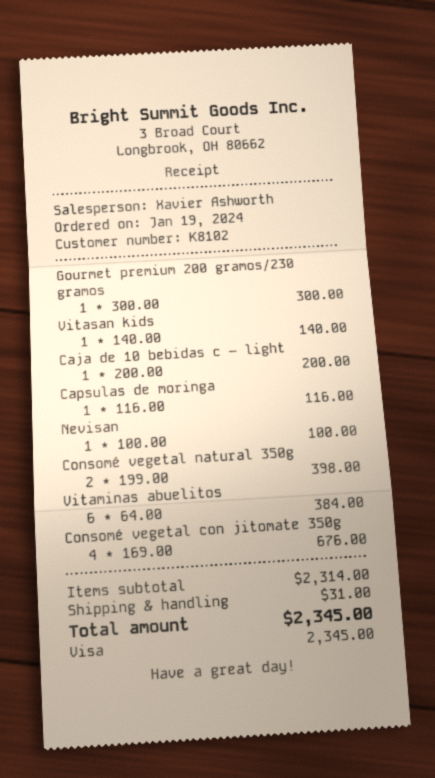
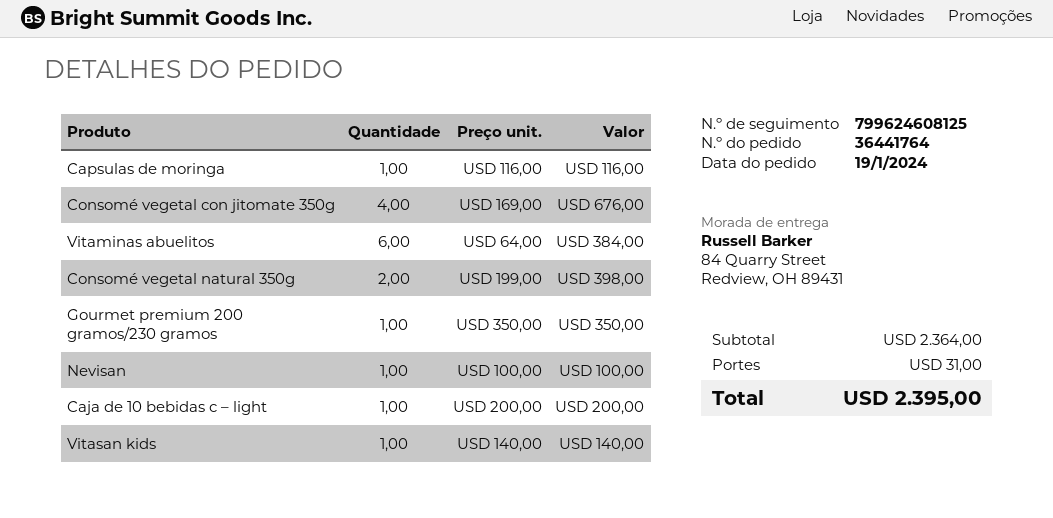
Gourmet premium 200 gramos/230 gramos: 1 x 300.00 = 300.00 -> 1 x 350.00 = 350.00
subtotal: 2314.00 -> 2364.00
total: 2345.00 -> 2395.00

